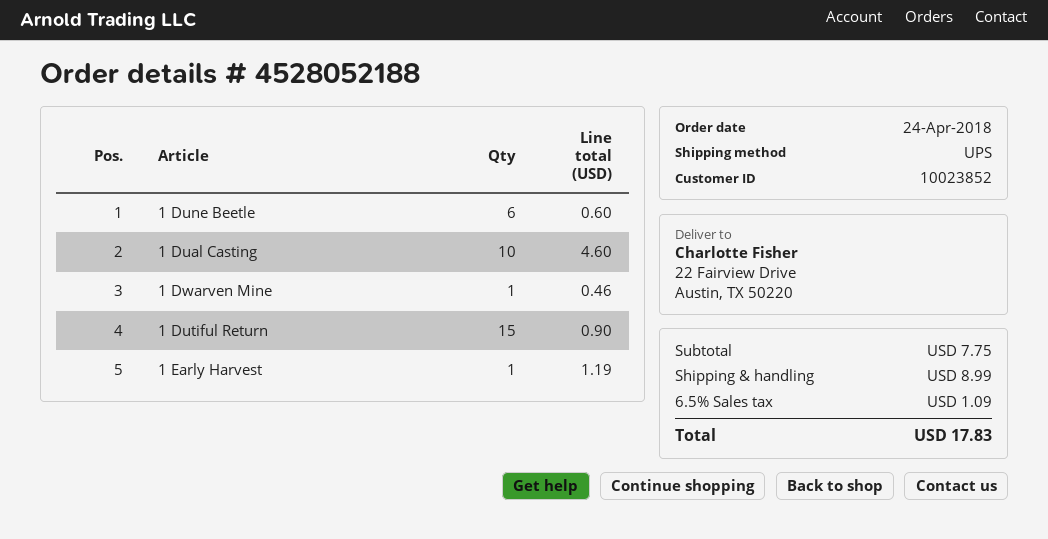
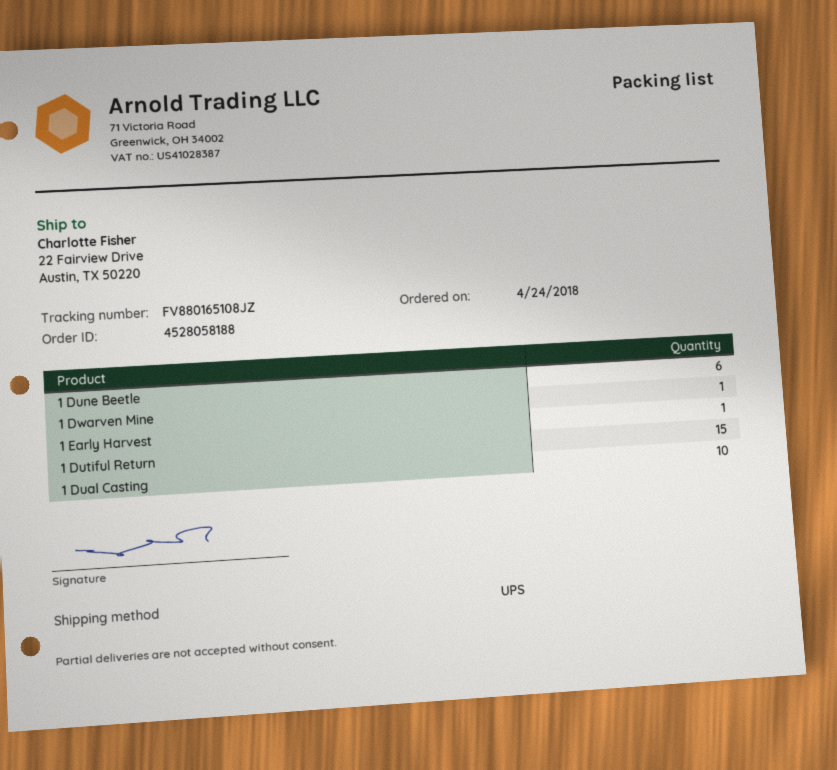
order number: 4528052188 -> 4528058188

